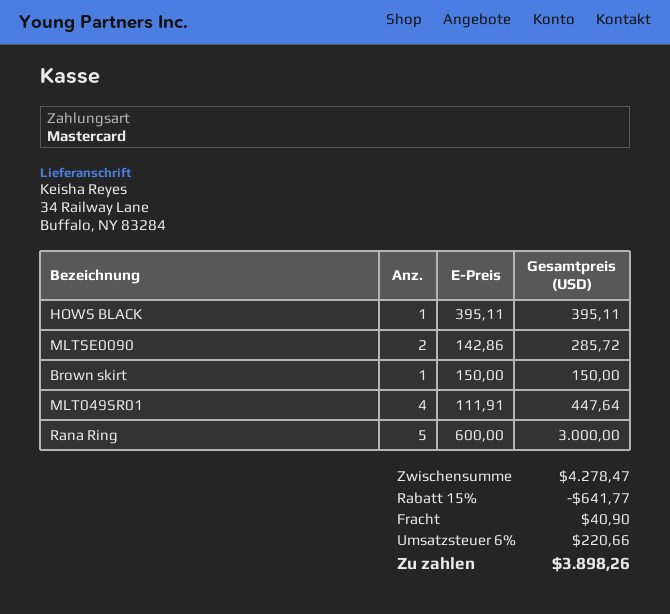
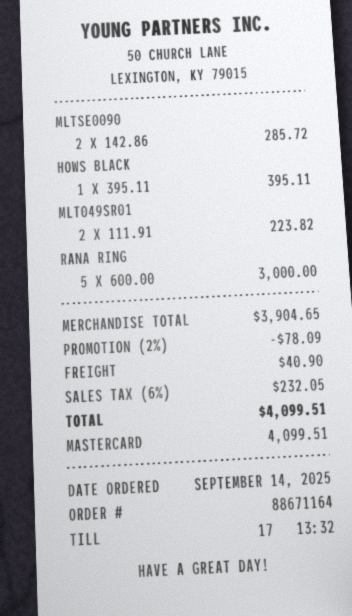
Brown skirt: 1 x 150.00 = 150.00 -> none
MLT049SR01: 4 x 111.91 = 447.64 -> 2 x 111.91 = 223.82
subtotal: 4278.47 -> 3904.65
discount: 15% = 641.77 -> 2% = 78.09
tax: 6% = 220.66 -> 6% = 232.05
total: 3898.26 -> 4099.51

